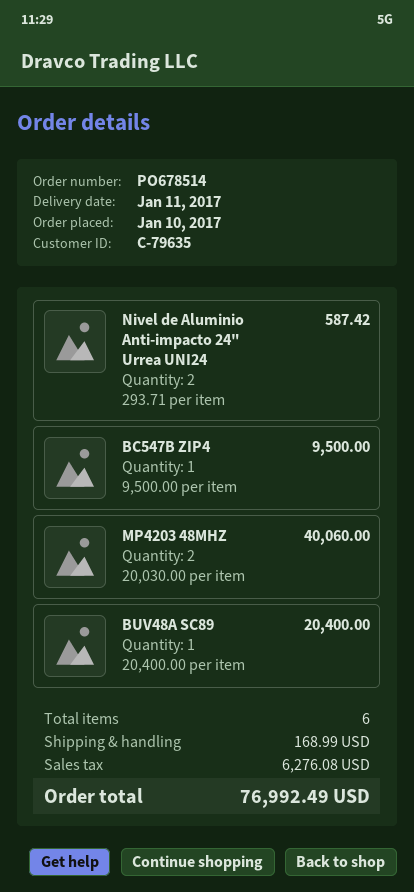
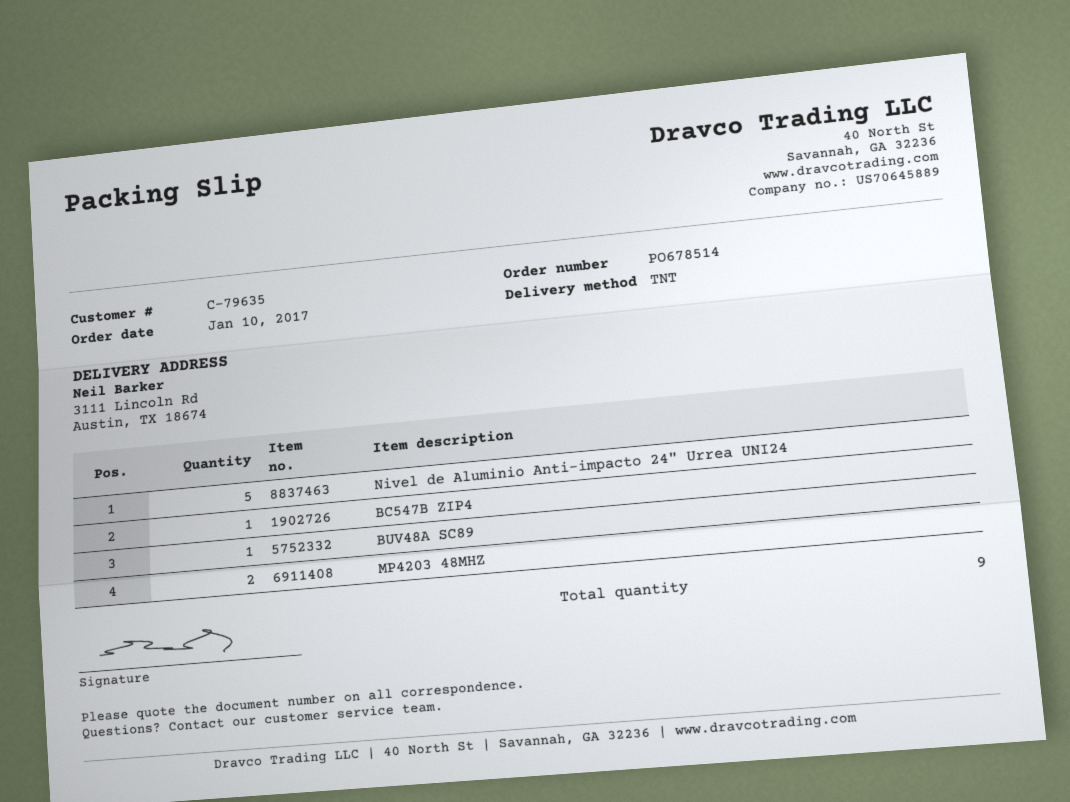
Nivel de Aluminio Anti-impacto 24" Urrea UNI24: 2 -> 5
total quantity: 6 -> 9

